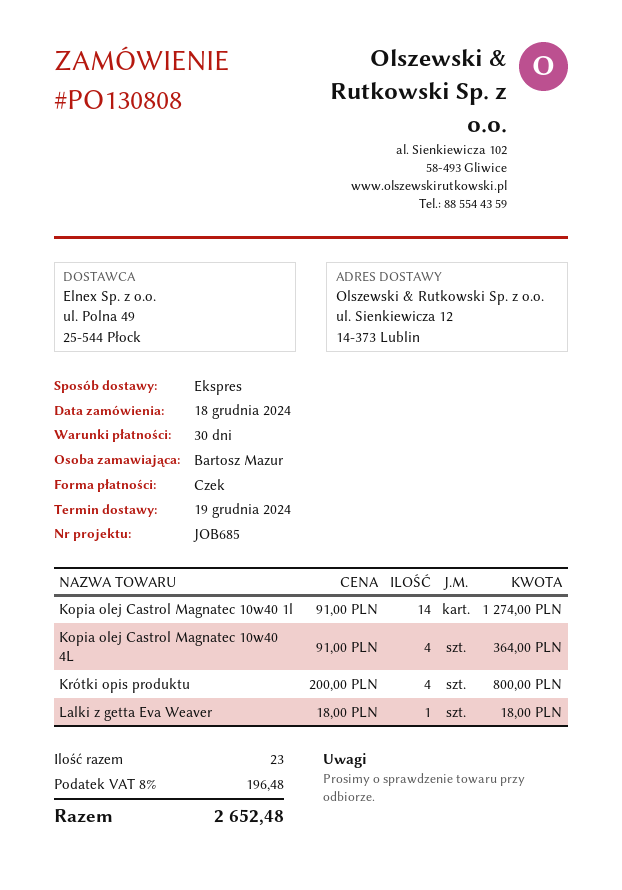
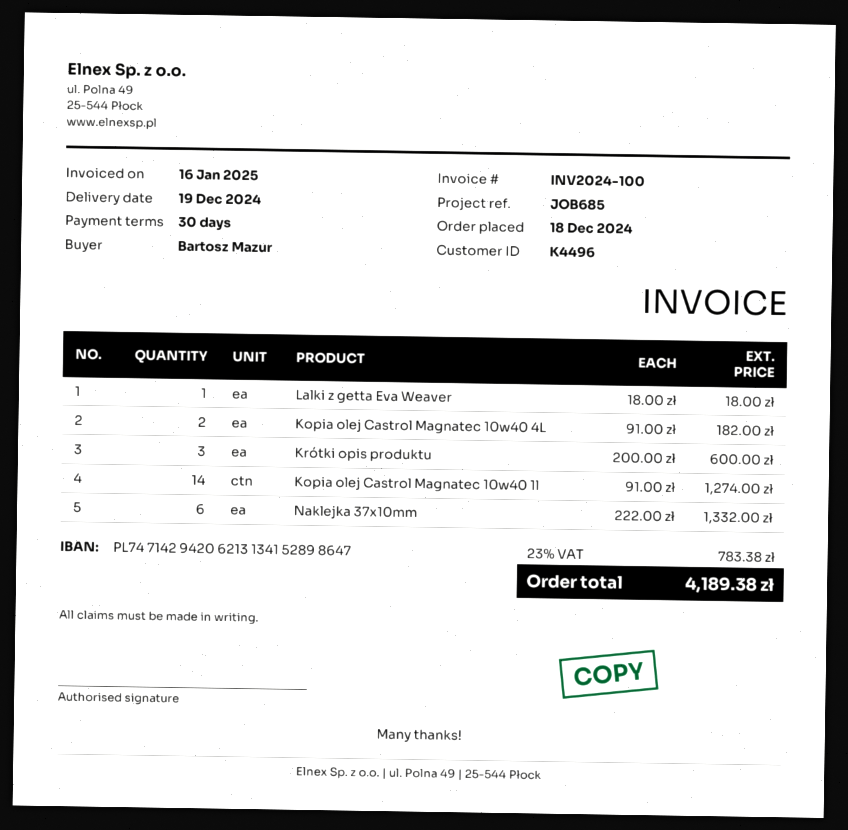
Kopia olej Castrol Magnatec 10w40 4L: 4 x 91.00 = 364.00 -> 2 x 91.00 = 182.00
Krótki opis produktu: 4 x 200.00 = 800.00 -> 3 x 200.00 = 600.00
Naklejka 37x10mm: none -> 6 x 222.00 = 1332.00
tax: 8% = 196.48 -> 23% = 783.38
total: 2652.48 -> 4189.38

